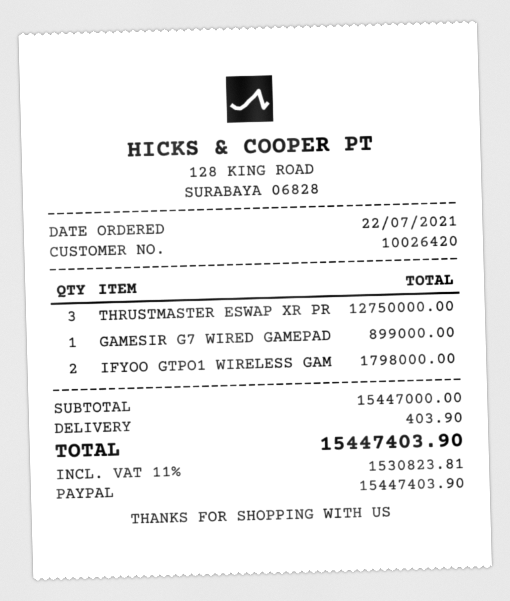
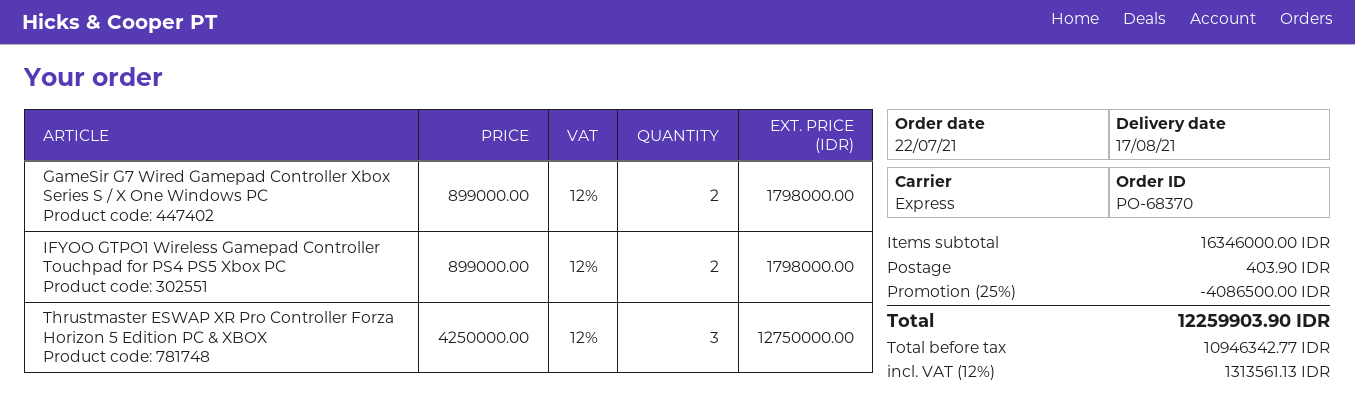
GAMESIR G7 WIRED GAMEPAD: 1 for 899000.00 -> 2 for 1798000.00
subtotal: 15447000.00 -> 16346000.00
discount: none -> 25% = 4086500.00
tax: 11% = 1530823.81 -> 12% = 1313561.13
total: 15447403.90 -> 12259903.90

